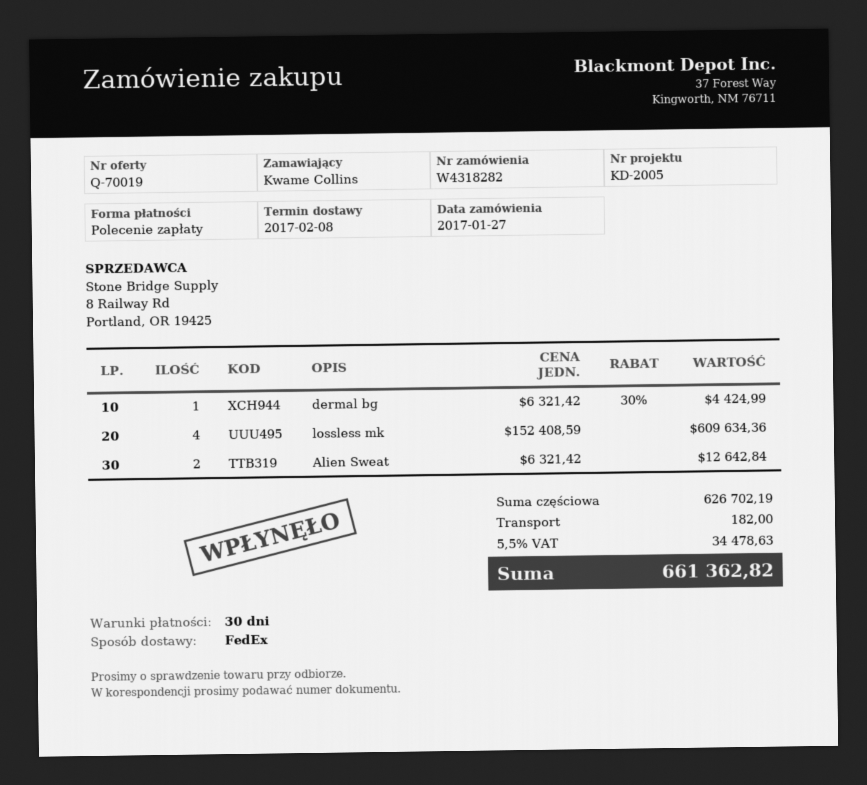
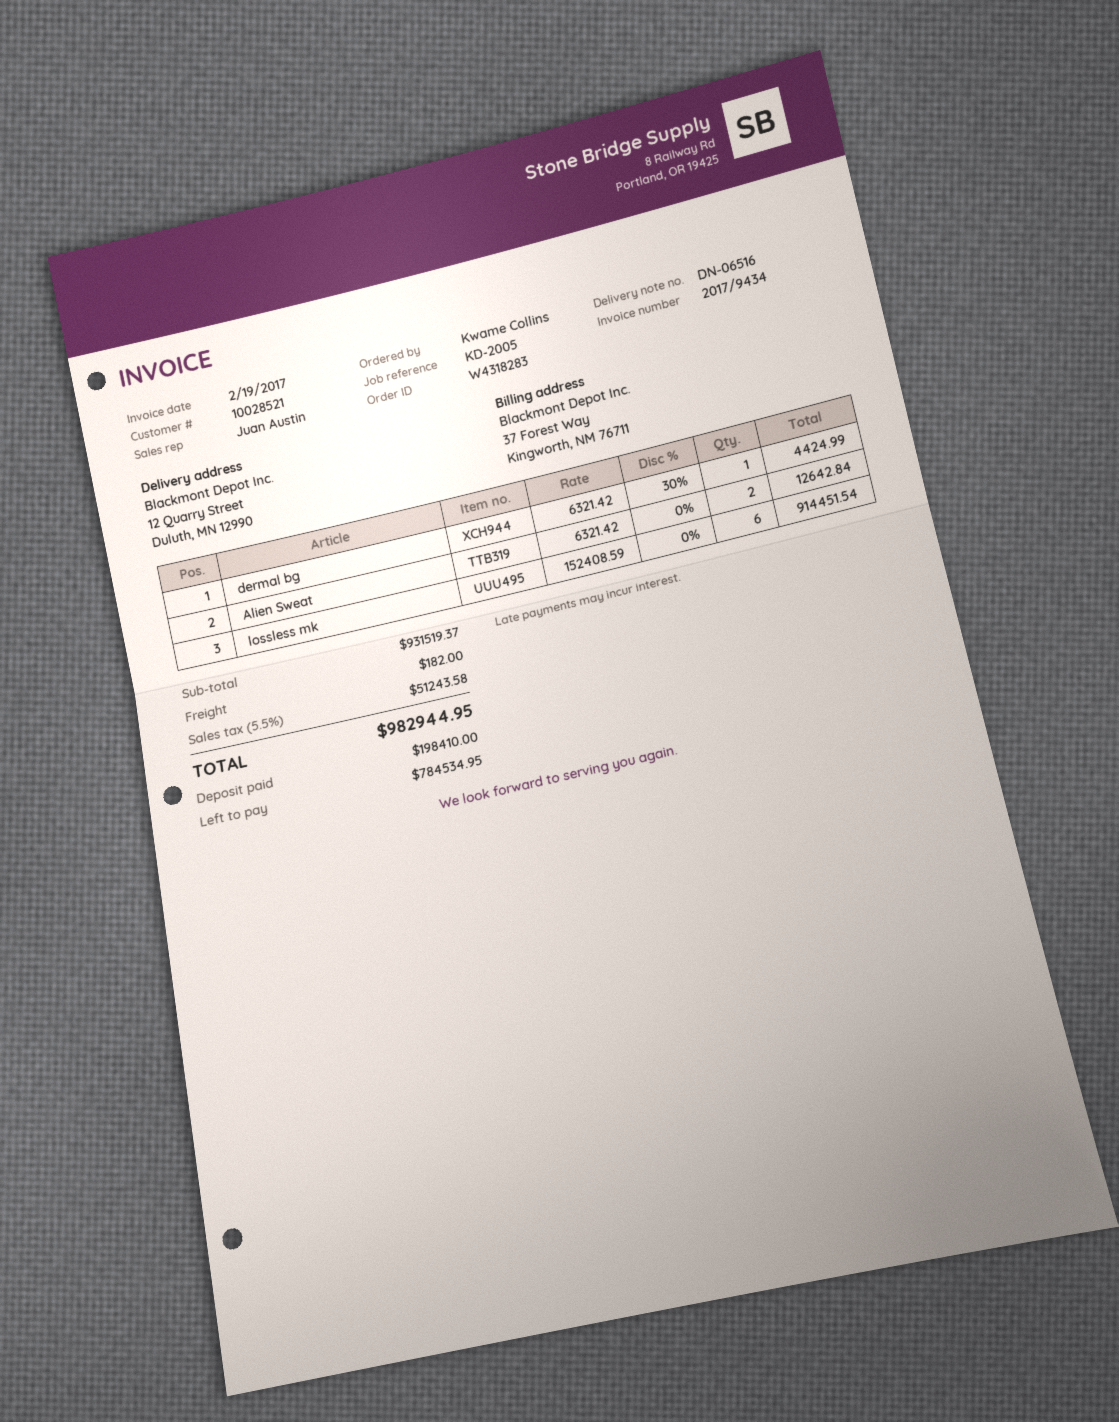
order number: W4318282 -> W4318283
lossless mk: 4 x 152408.59 = 609634.36 -> 6 x 152408.59 = 914451.54
subtotal: 626702.19 -> 931519.37
tax: 5.5% = 34478.63 -> 5.5% = 51243.58
total: 661362.82 -> 982944.95

